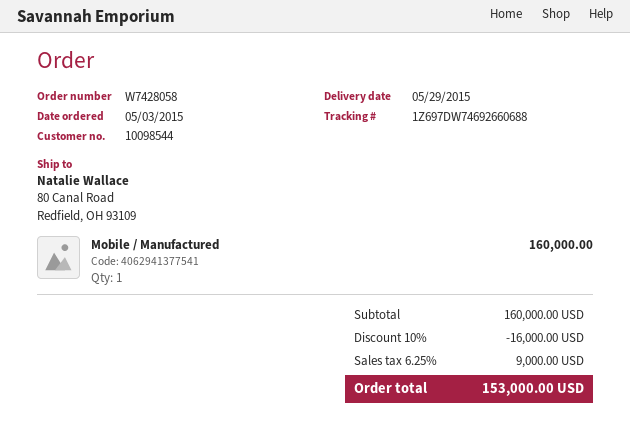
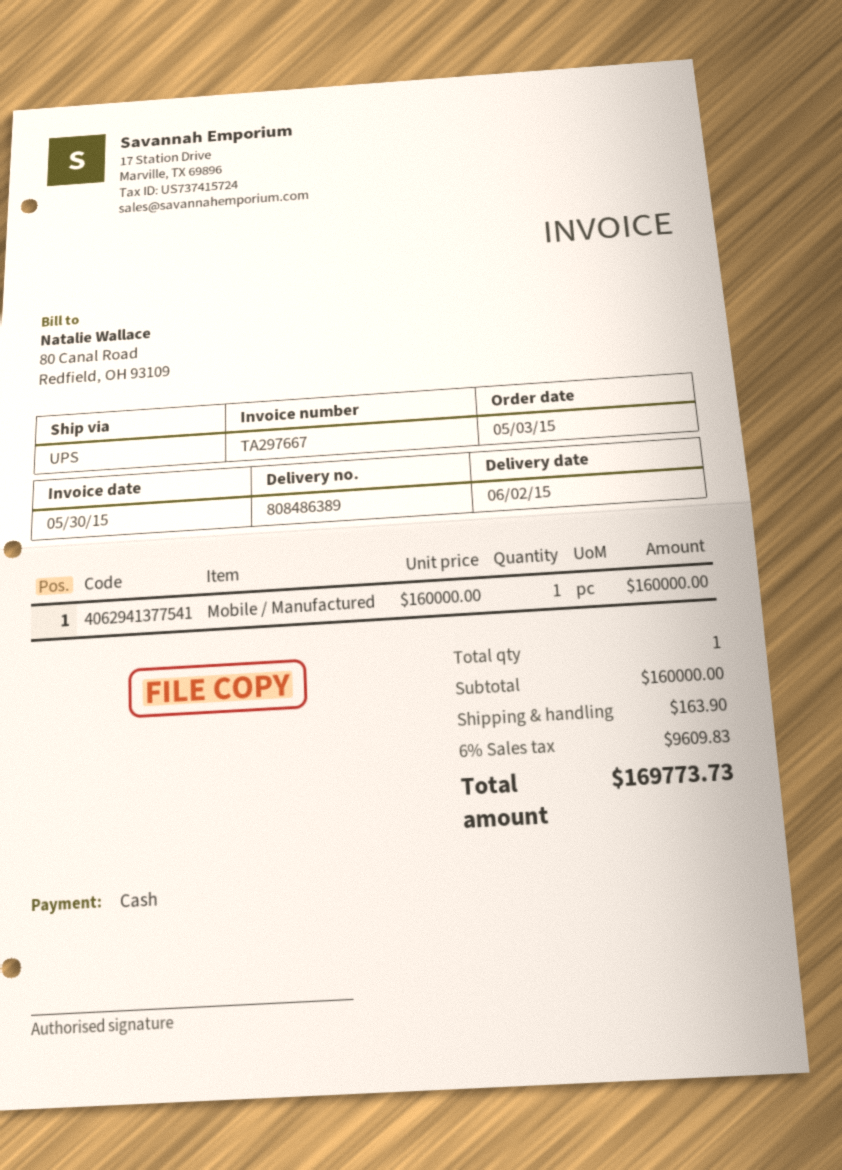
delivery date: 2015-05-29 -> 2015-06-02
discount: 10% = 16000.00 -> none
shipping: none -> 163.90
tax: 6.25% = 9000.00 -> 6% = 9609.83
total: 153000.00 -> 169773.73

